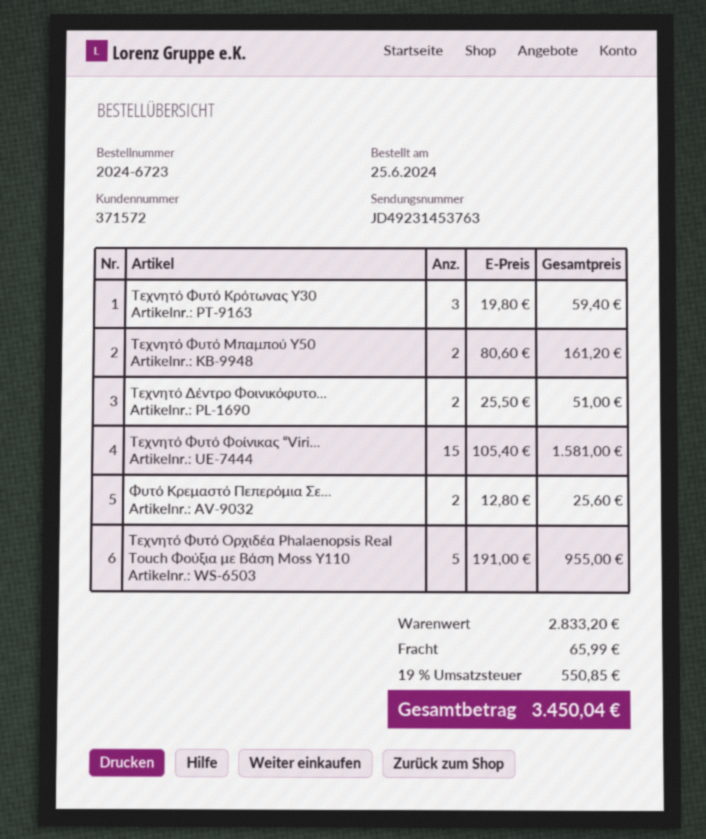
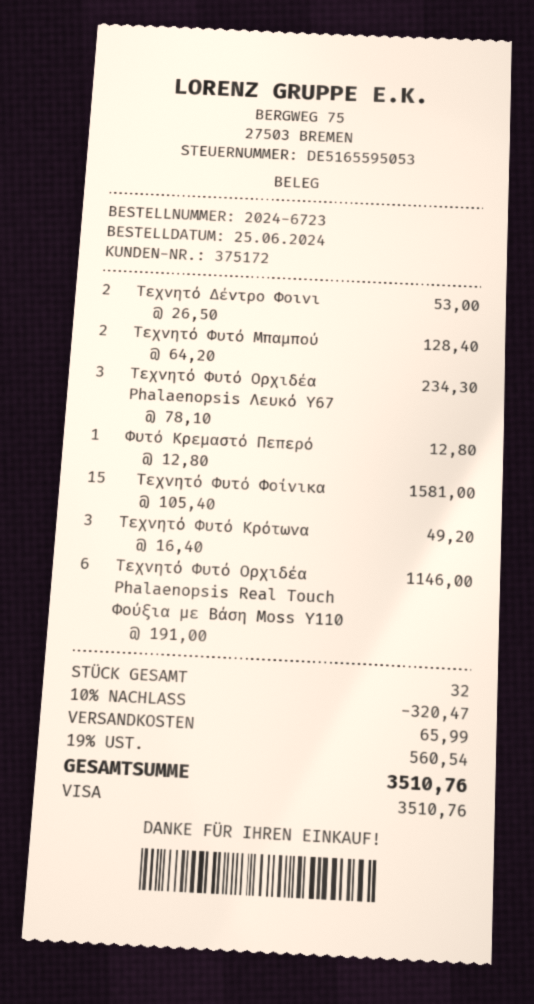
customer number: 371572 -> 375172
Τεχνητό Φυτό Κρότωνας Υ30: 3 x 19.80 = 59.40 -> 3 x 16.40 = 49.20
Τεχνητό Φυτό Μπαμπού Υ50: 2 x 80.60 = 161.20 -> 2 x 64.20 = 128.40
Τεχνητό Δέντρο Φοινικόφυτο...: 2 x 25.50 = 51.00 -> 2 x 26.50 = 53.00
Φυτό Κρεμαστό Πεπερόμια Σε...: 2 x 12.80 = 25.60 -> 1 x 12.80 = 12.80
Τεχνητό Φυτό Ορχιδέα Phalaenopsis Real Touch Φούξια με Βάση Moss Υ110: 5 x 191.00 = 955.00 -> 6 x 191.00 = 1146.00
Τεχνητό Φυτό Ορχιδέα Phalaenopsis Λευκό Υ67: none -> 3 x 78.10 = 234.30
discount: none -> 10% = 320.47
tax: 19% = 550.85 -> 19% = 560.54
total: 3450.04 -> 3510.76

